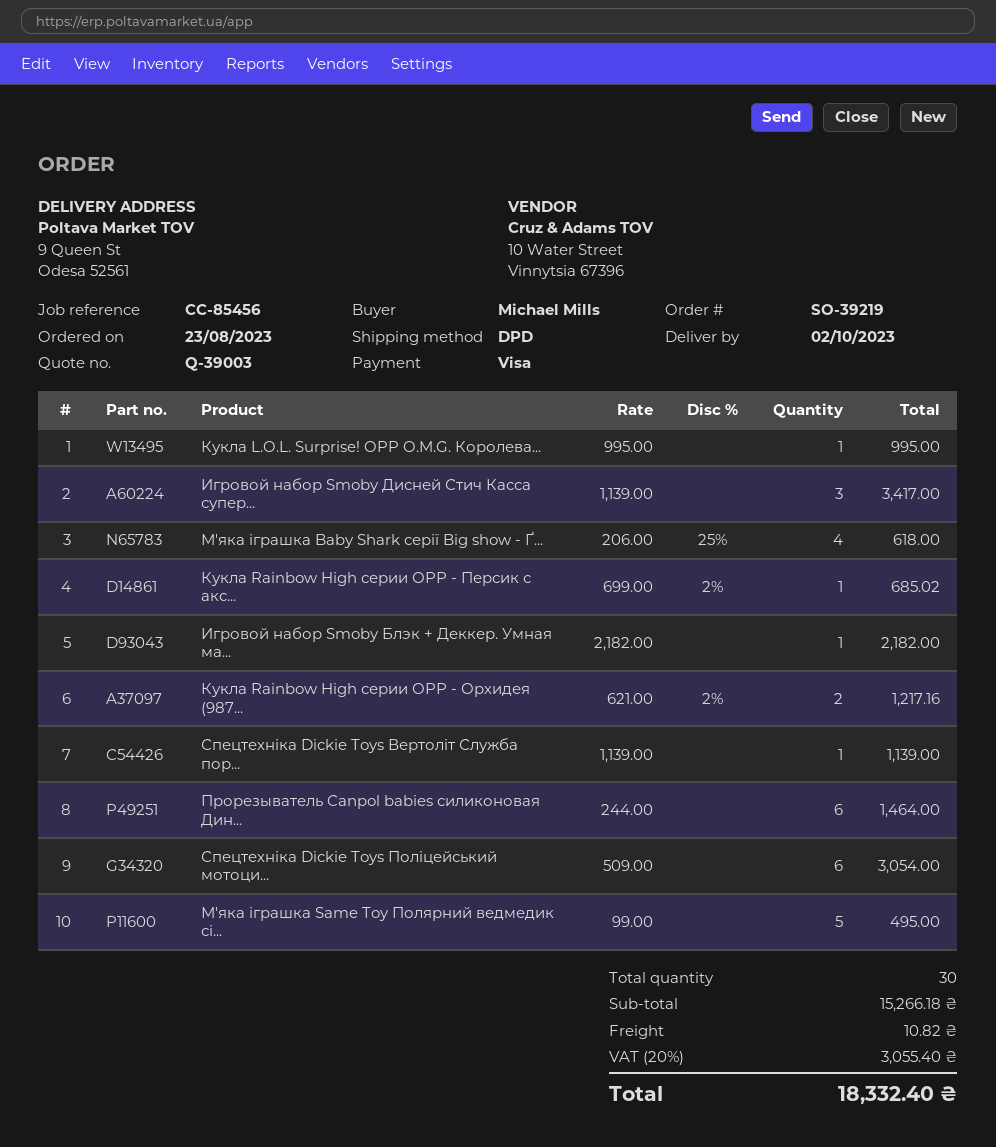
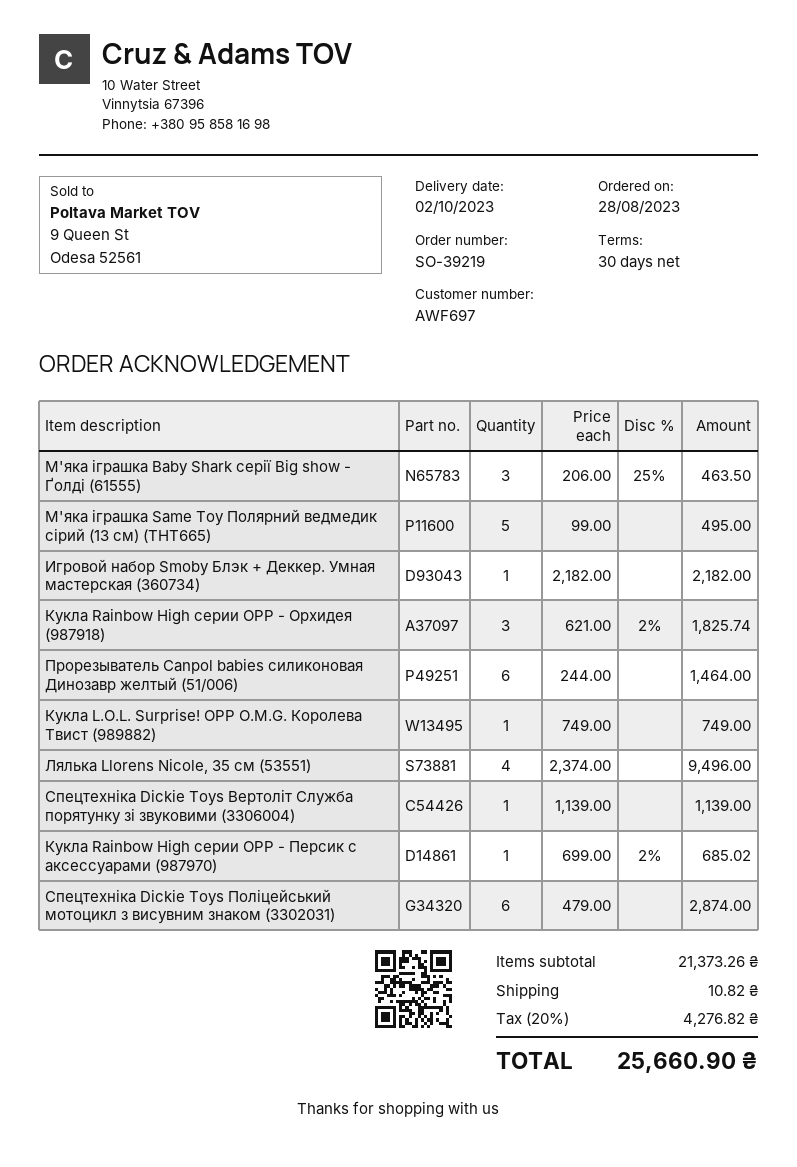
order date: 2023-08-23 -> 2023-08-28
Кукла L.O.L. Surprise! OPP O.M.G. Королева...: 1 x 995.00 = 995.00 -> 1 x 749.00 = 749.00
Игровой набор Smoby Дисней Стич Касса супер...: 3 x 1139.00 = 3417.00 -> none
М'яка іграшка Baby Shark серії Big show - Ґ...: 4 x 206.00 - 25% = 618.00 -> 3 x 206.00 - 25% = 463.50
Кукла Rainbow High серии ОРР - Орхидея (987...: 2 x 621.00 - 2% = 1217.16 -> 3 x 621.00 - 2% = 1825.74
Спецтехніка Dickie Toys Поліцейський мотоци...: 6 x 509.00 = 3054.00 -> 6 x 479.00 = 2874.00
Лялька Llorens Nicole, 35 см (53551): none -> 4 x 2374.00 = 9496.00
subtotal: 15266.18 -> 21373.26
tax: 20% = 3055.40 -> 20% = 4276.82
total: 18332.40 -> 25660.90

